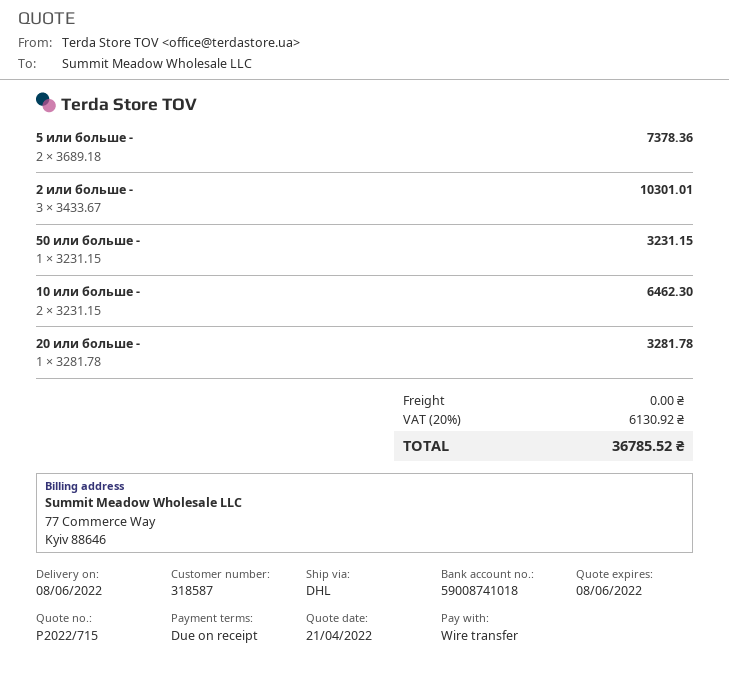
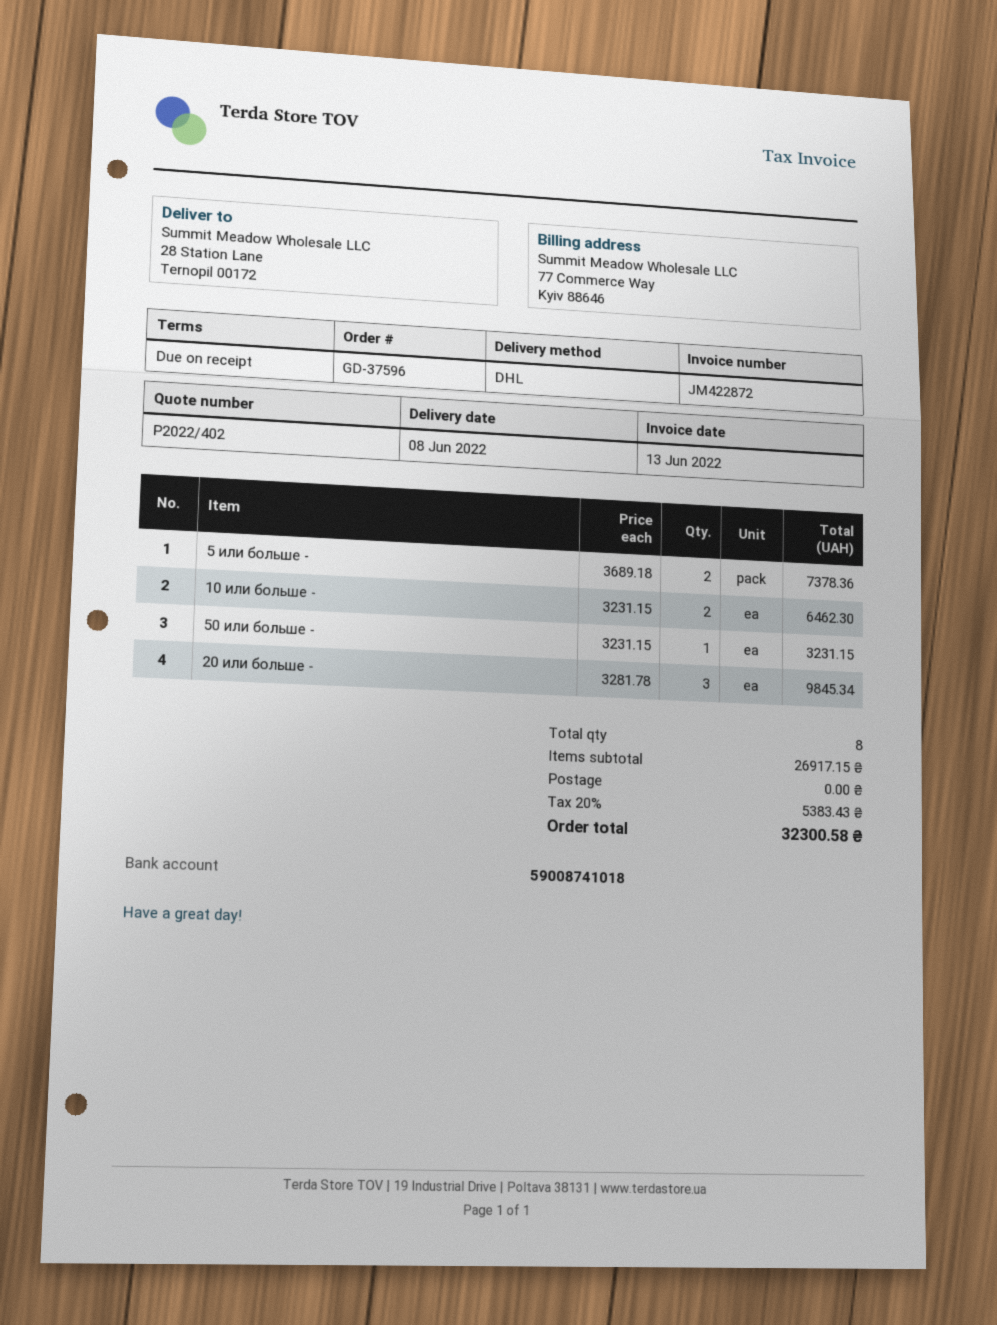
quote number: P2022/715 -> P2022/402
2 или больше -: 3 x 3433.67 = 10301.01 -> none
20 или больше -: 1 x 3281.78 = 3281.78 -> 3 x 3281.78 = 9845.34
tax: 20% = 6130.92 -> 20% = 5383.43
total: 36785.52 -> 32300.58

